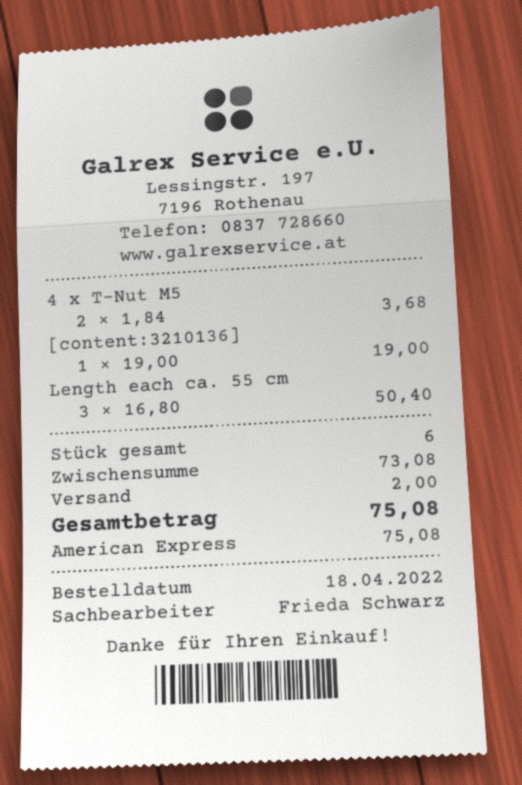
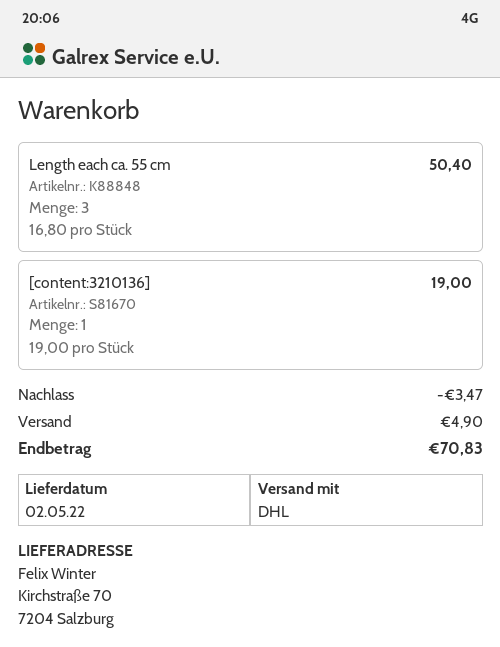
4 x T-Nut M5: 2 x 1.84 = 3.68 -> none
discount: none -> 3.47
shipping: 2.00 -> 4.90
total: 75.08 -> 70.83

